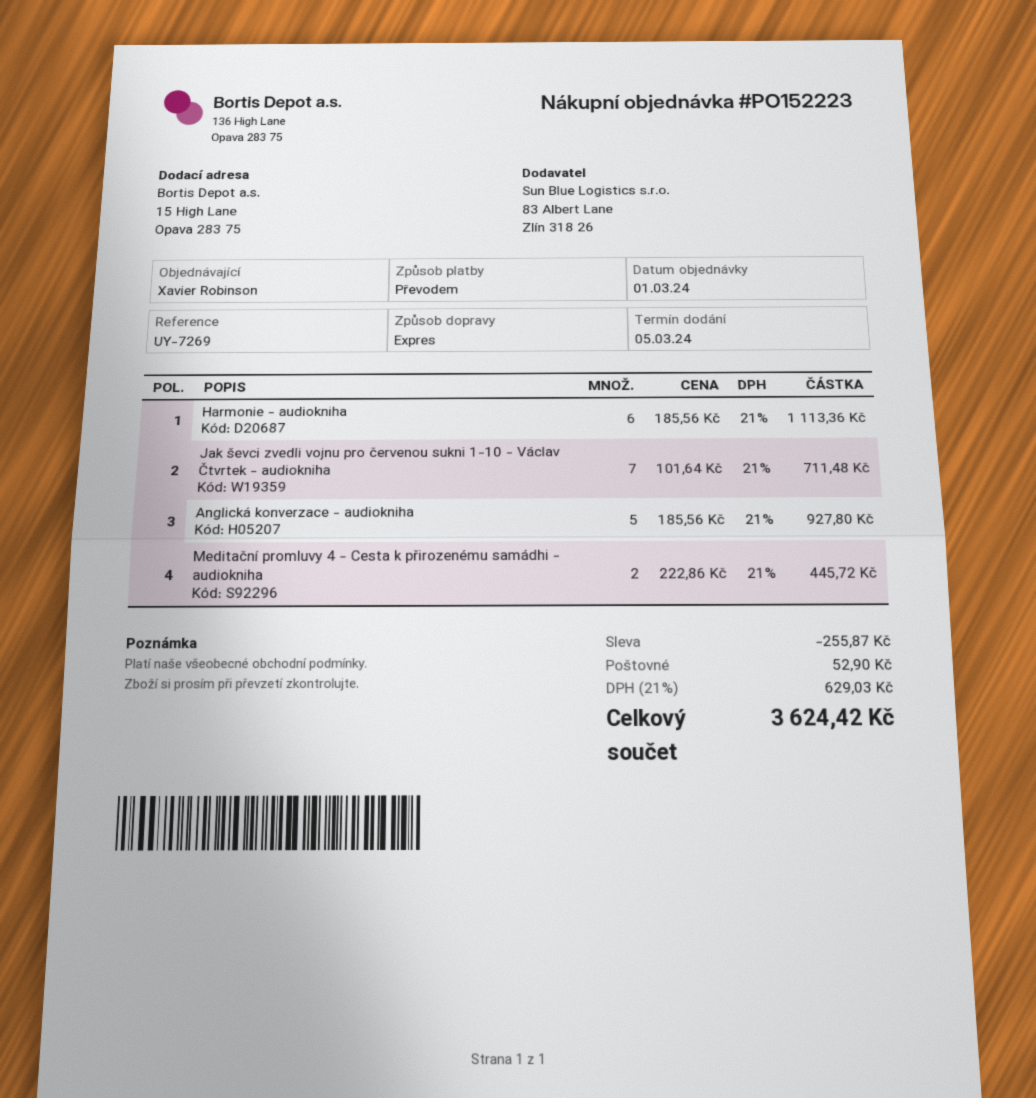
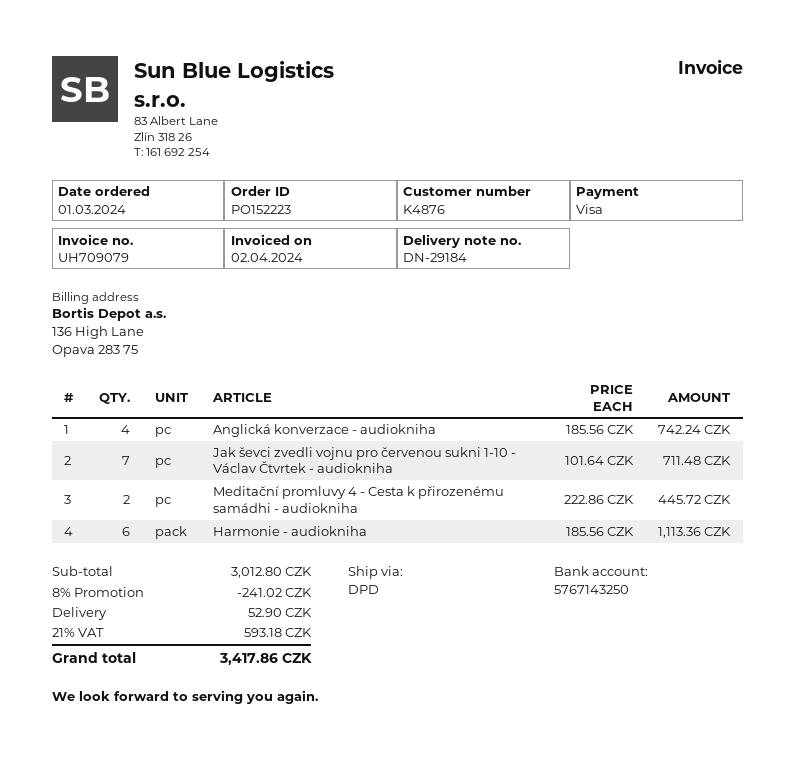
payment method: bank transfer -> Visa
shipping method: express -> DPD
Anglická konverzace - audiokniha: 5 x 185.56 = 927.80 -> 4 x 185.56 = 742.24
discount: 255.87 -> 241.02
tax: 21% = 629.03 -> 21% = 593.18
total: 3624.42 -> 3417.86

